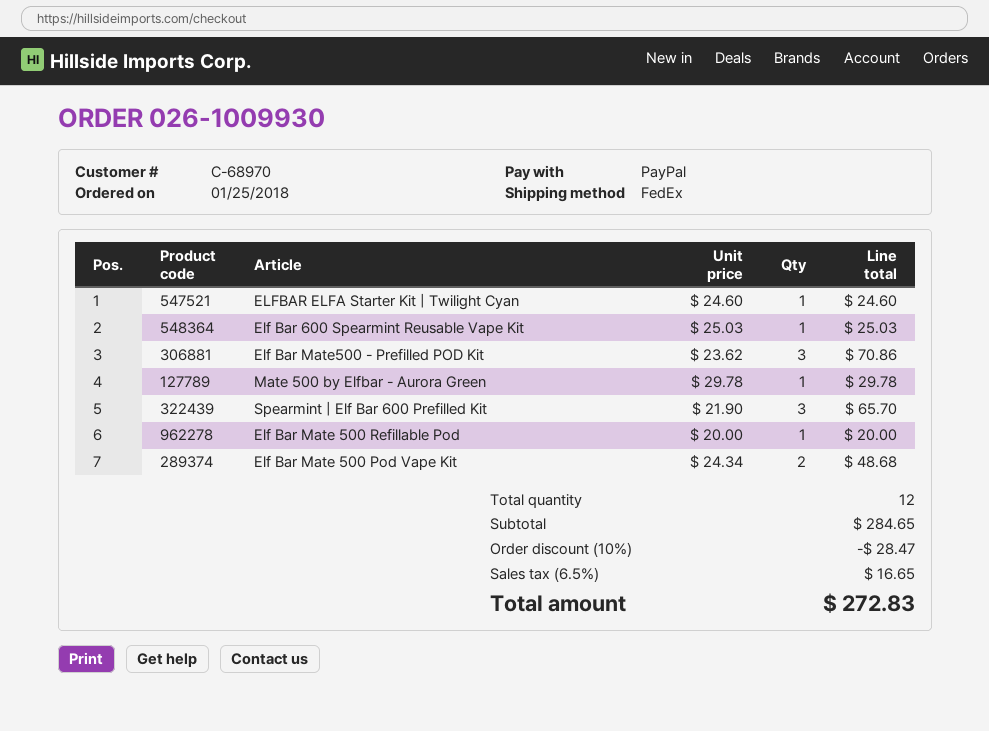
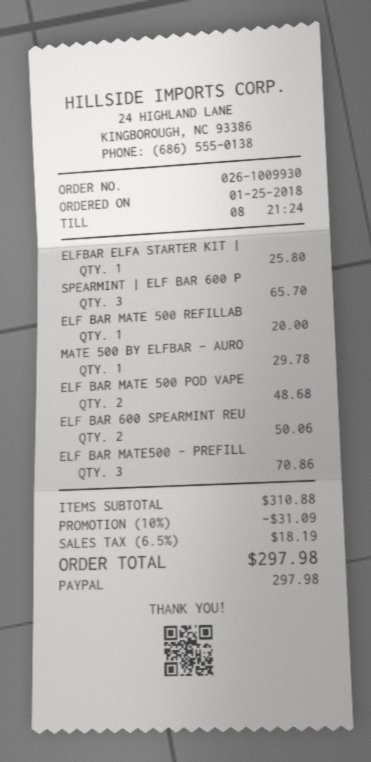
ELFBAR ELFA Starter Kit | Twilight Cyan: 1 for 24.60 -> 1 for 25.80
Elf Bar 600 Spearmint Reusable Vape Kit: 1 for 25.03 -> 2 for 50.06
subtotal: 284.65 -> 310.88
discount: 10% = 28.47 -> 10% = 31.09
tax: 6.5% = 16.65 -> 6.5% = 18.19
total: 272.83 -> 297.98

